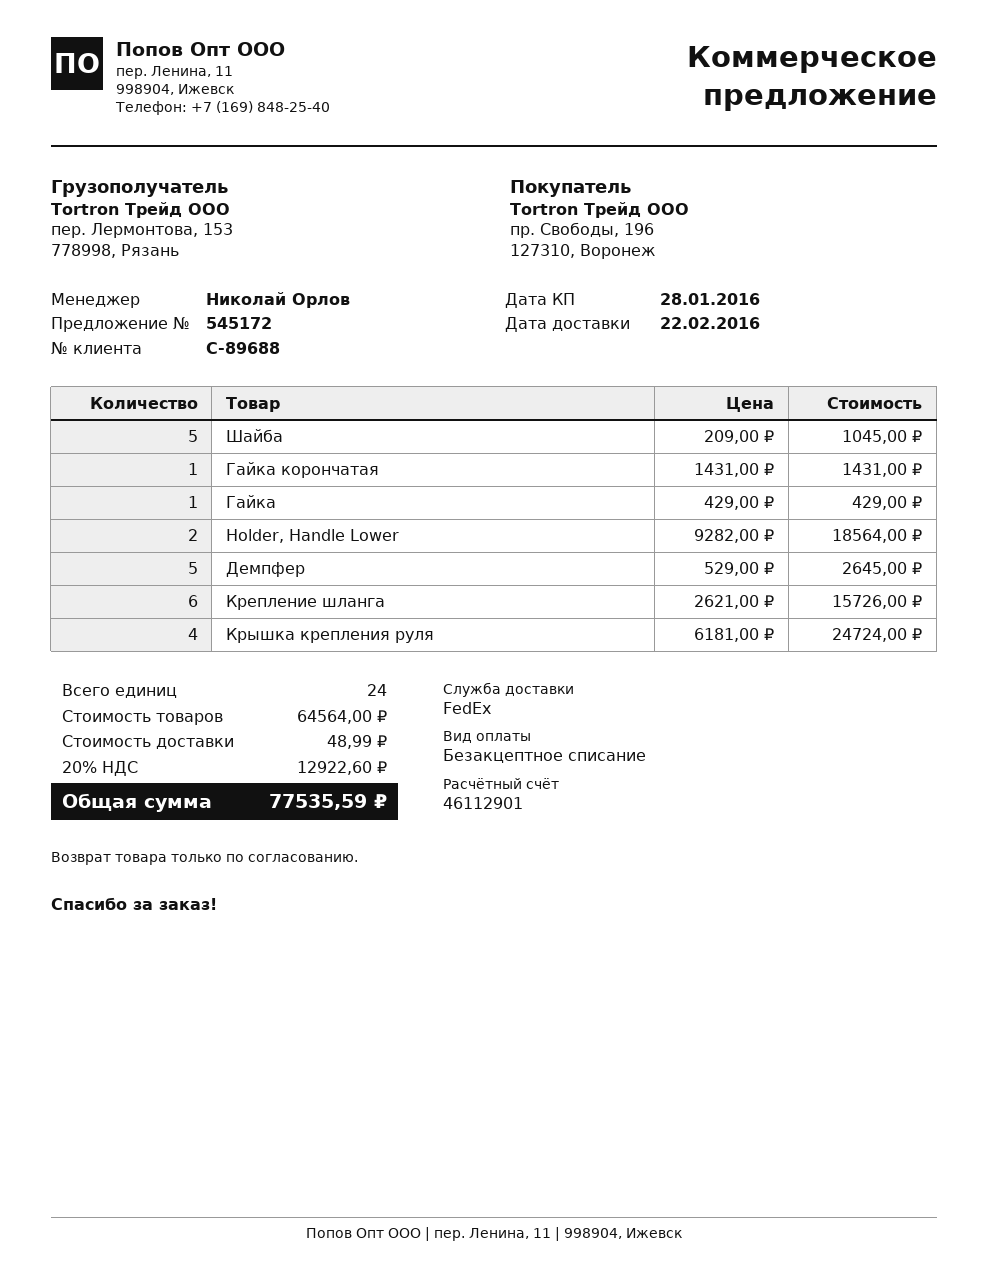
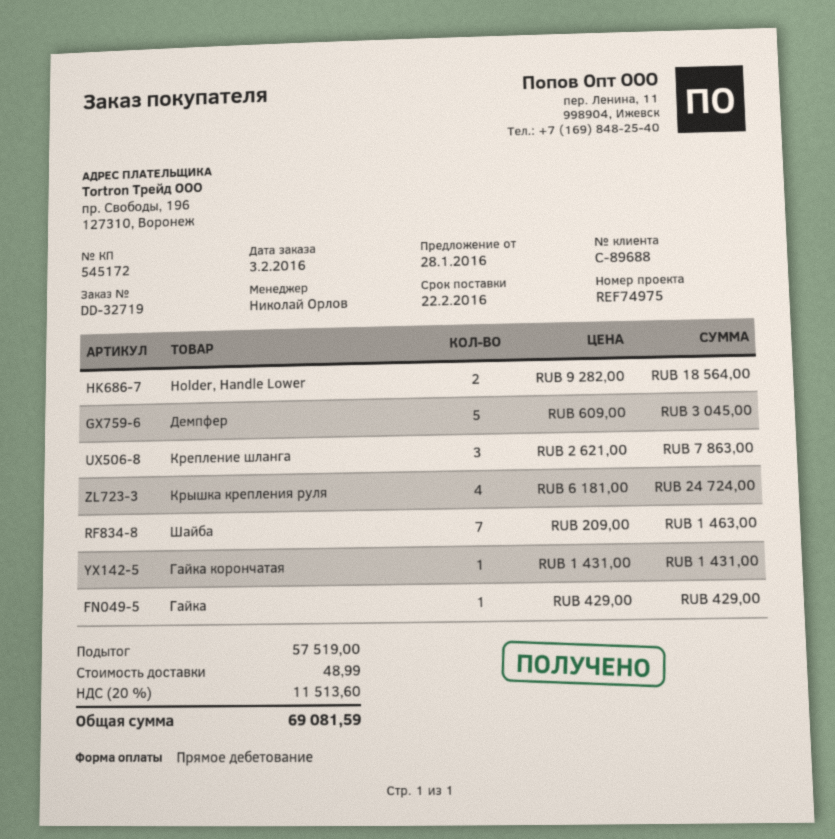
Шайба: 5 x 209.00 = 1045.00 -> 7 x 209.00 = 1463.00
Демпфер: 5 x 529.00 = 2645.00 -> 5 x 609.00 = 3045.00
Крепление шланга: 6 x 2621.00 = 15726.00 -> 3 x 2621.00 = 7863.00
subtotal: 64564.00 -> 57519.00
tax: 20% = 12922.60 -> 20% = 11513.60
total: 77535.59 -> 69081.59

